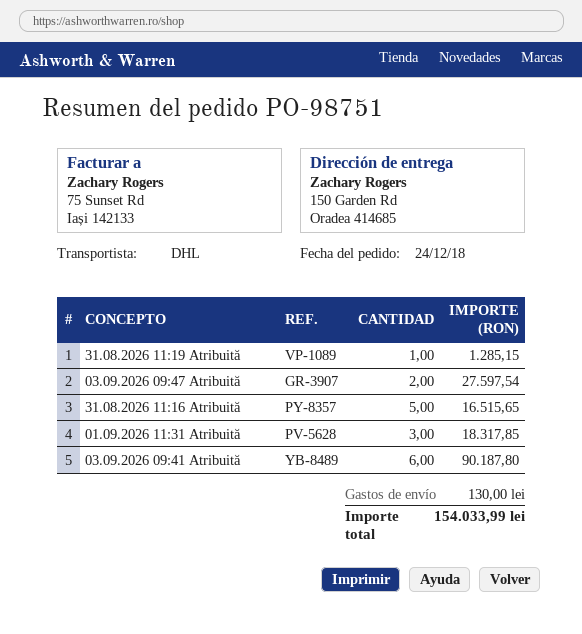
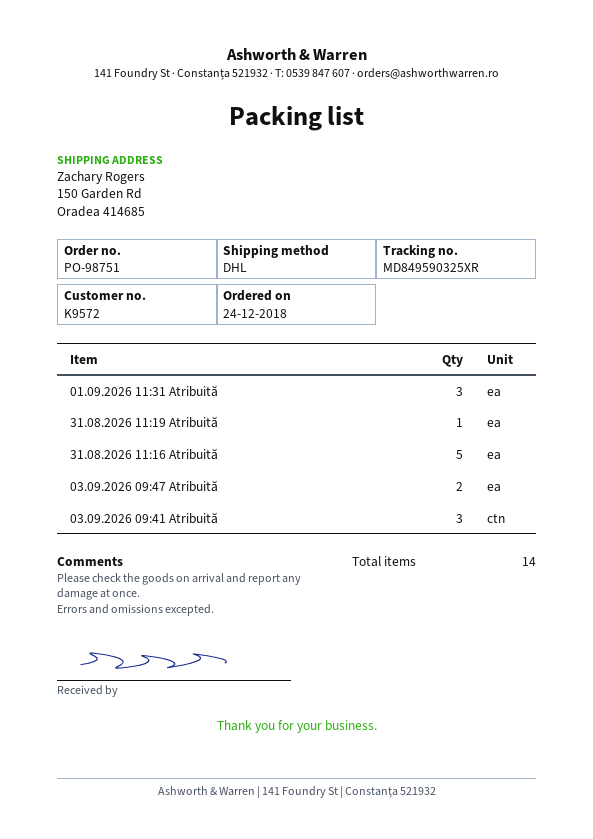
03.09.2026 09:41 Atribuită: 6 -> 3

